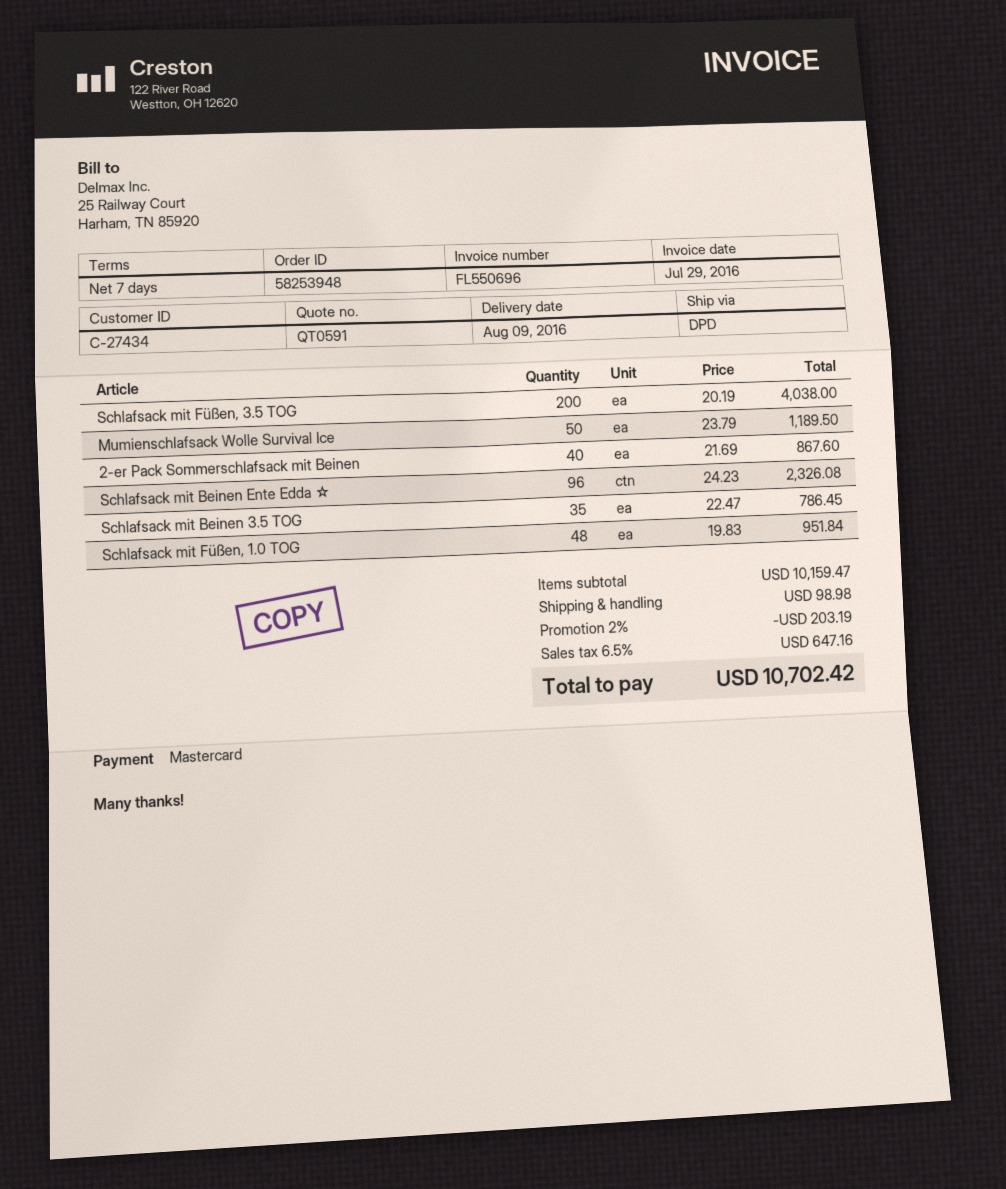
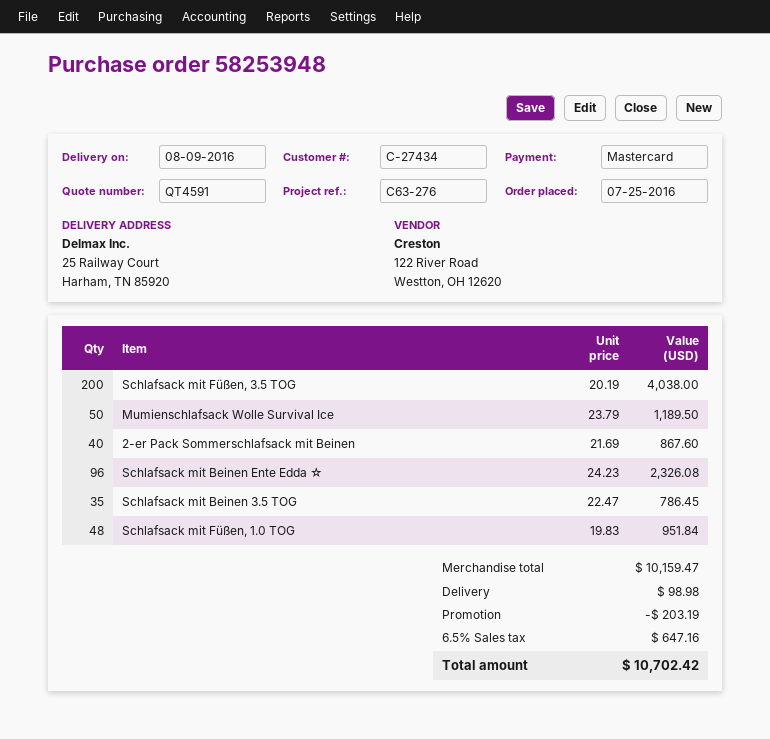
quote number: QT0591 -> QT4591

